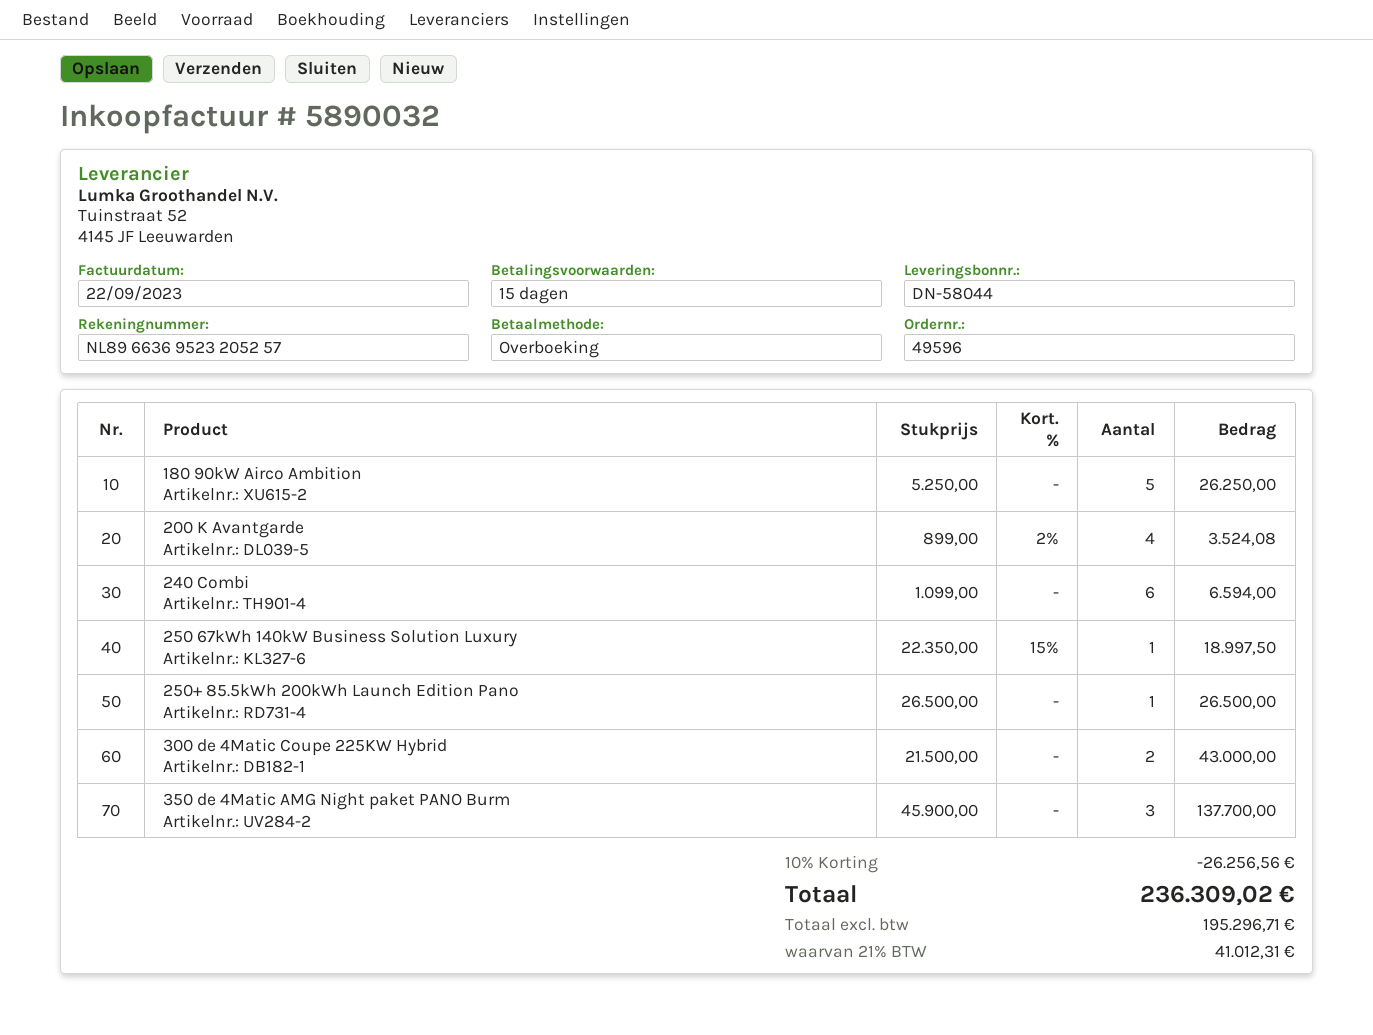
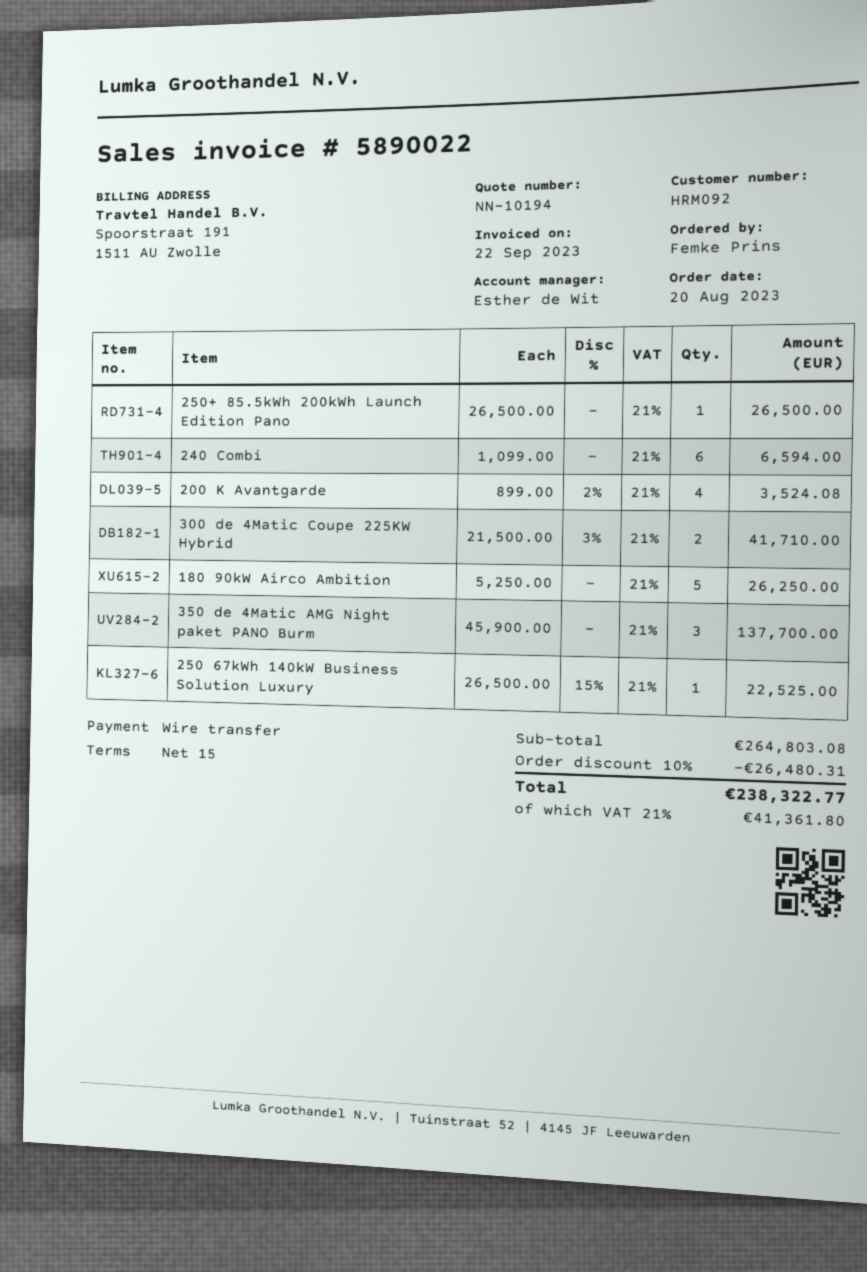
invoice number: 5890032 -> 5890022
250 67kWh 140kW Business Solution Luxury: 1 x 22350.00 - 15% = 18997.50 -> 1 x 26500.00 - 15% = 22525.00
300 de 4Matic Coupe 225KW Hybrid: 2 x 21500.00 = 43000.00 -> 2 x 21500.00 - 3% = 41710.00
discount: 10% = 26256.56 -> 10% = 26480.31
tax: 21% = 41012.31 -> 21% = 41361.80
total: 236309.02 -> 238322.77

